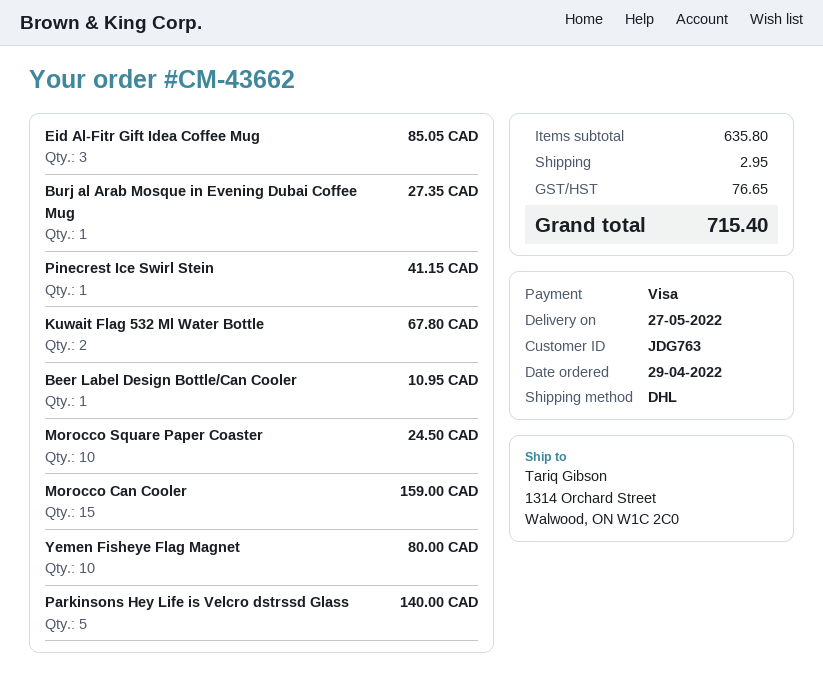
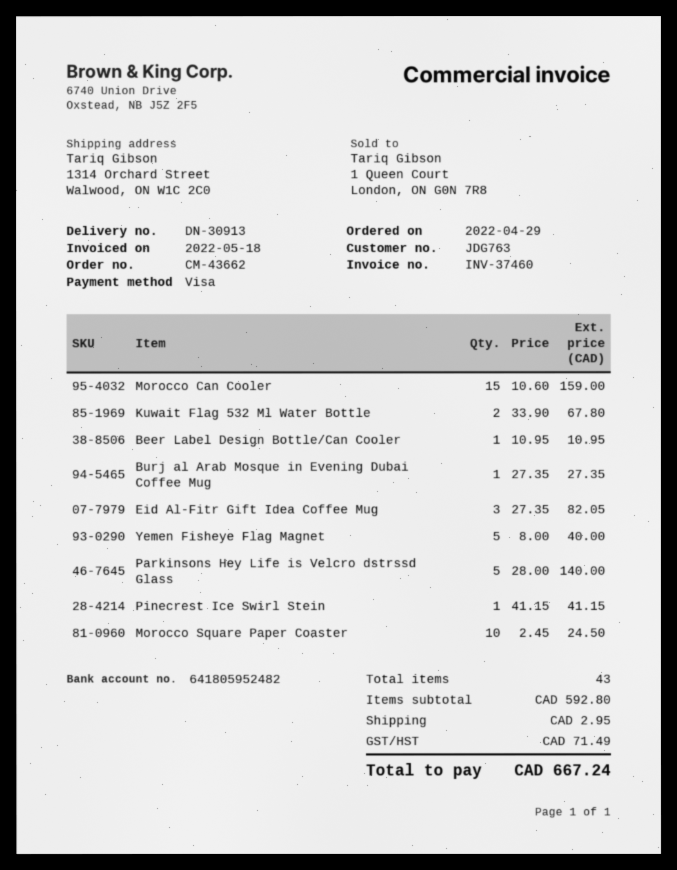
Eid Al-Fitr Gift Idea Coffee Mug: 3 for 85.05 -> 3 for 82.05
Yemen Fisheye Flag Magnet: 10 for 80.00 -> 5 for 40.00
subtotal: 635.80 -> 592.80
tax: 76.65 -> 71.49
total: 715.40 -> 667.24

